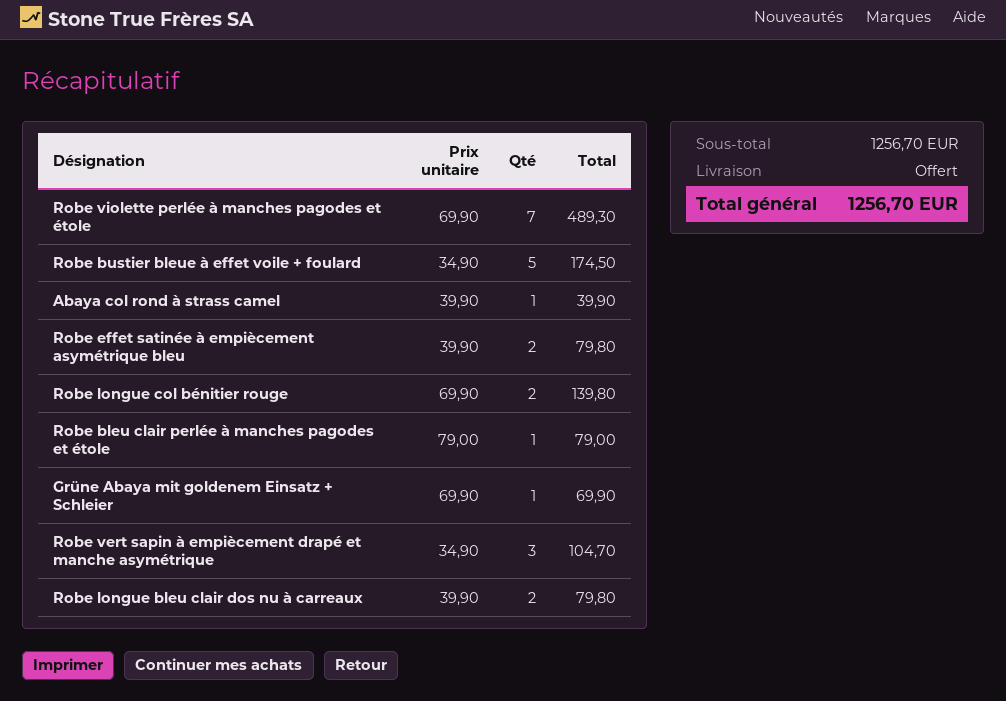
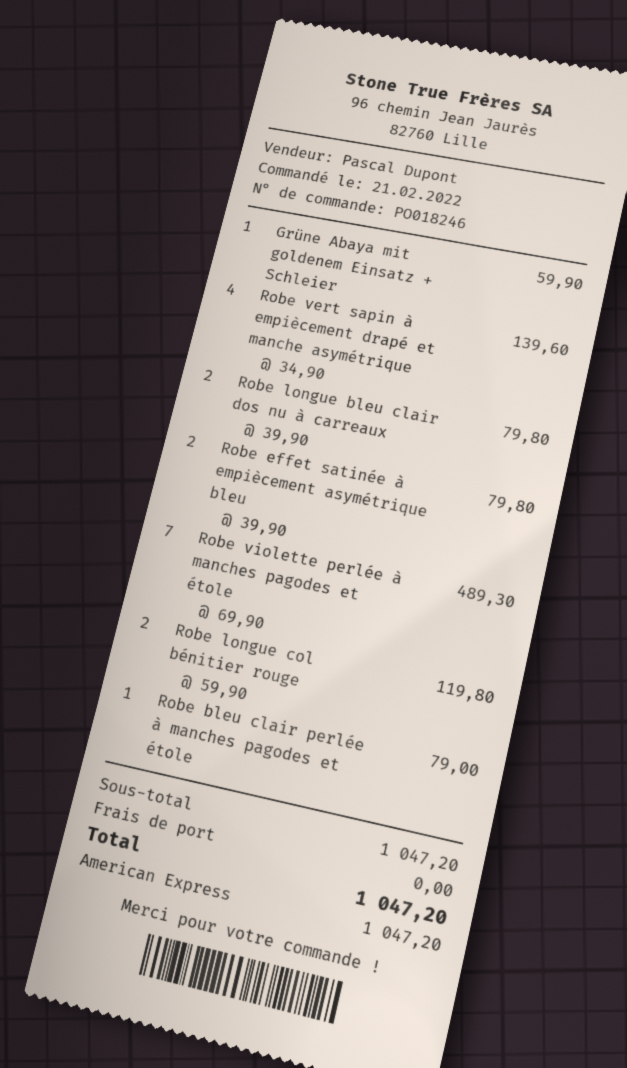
Robe bustier bleue à effet voile + foulard: 5 x 34.90 = 174.50 -> none
Abaya col rond à strass camel: 1 x 39.90 = 39.90 -> none
Robe longue col bénitier rouge: 2 x 69.90 = 139.80 -> 2 x 59.90 = 119.80
Grüne Abaya mit goldenem Einsatz + Schleier: 1 x 69.90 = 69.90 -> 1 x 59.90 = 59.90
Robe vert sapin à empiècement drapé et manche asymétrique: 3 x 34.90 = 104.70 -> 4 x 34.90 = 139.60
subtotal: 1256.70 -> 1047.20
total: 1256.70 -> 1047.20

